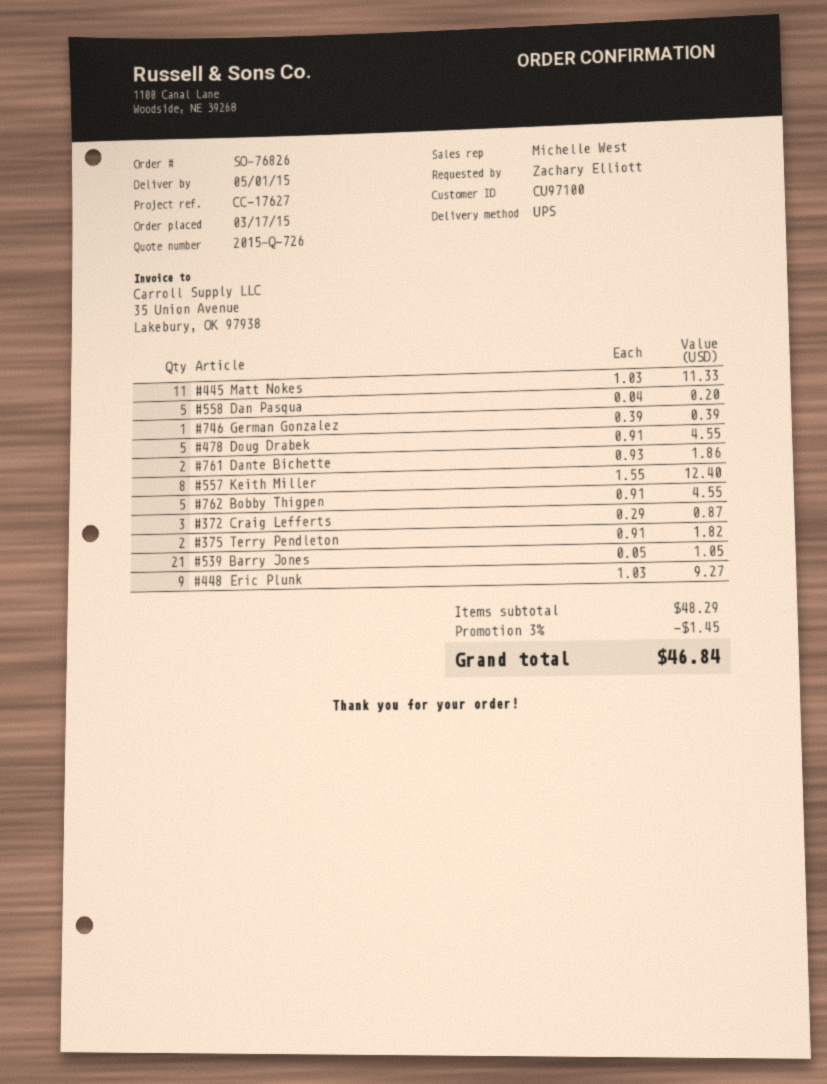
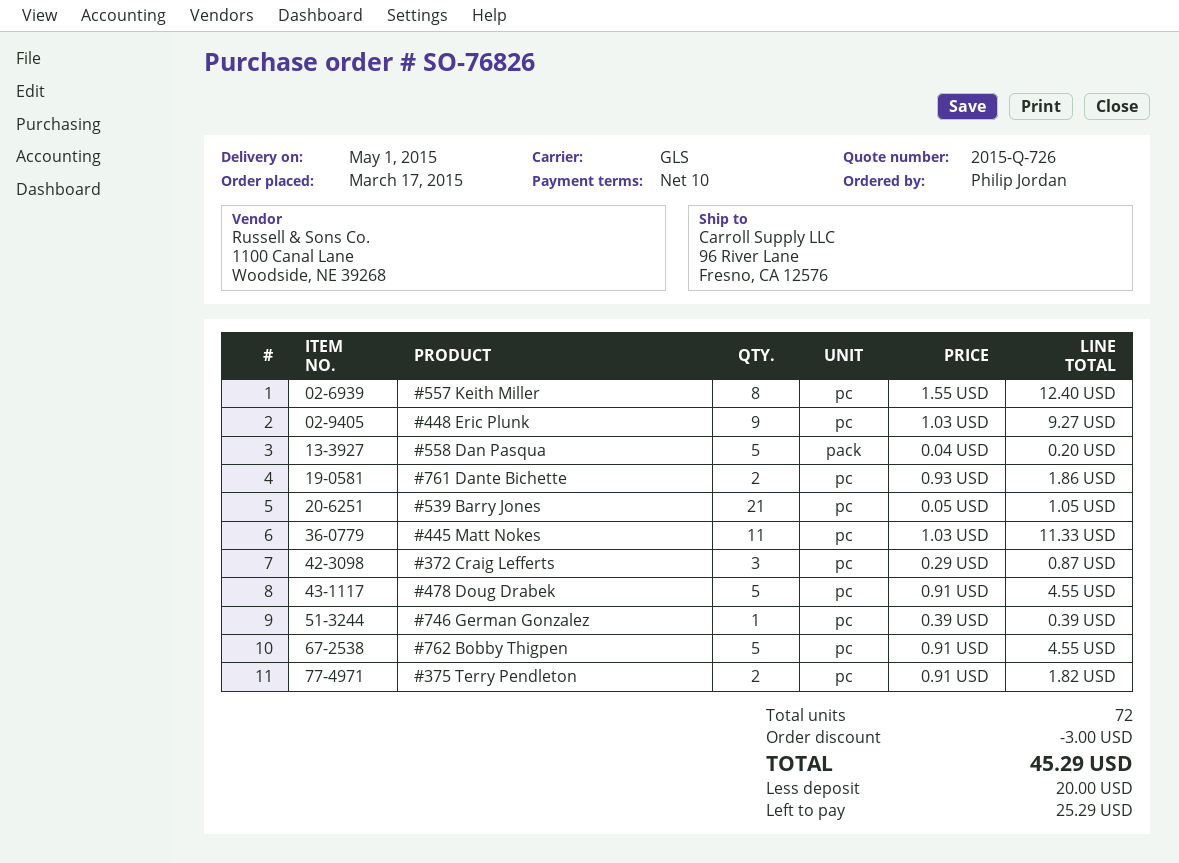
ordered by: Zachary Elliott -> Philip Jordan
shipping method: UPS -> GLS
discount: 1.45 -> 3.00
total: 46.84 -> 45.29

